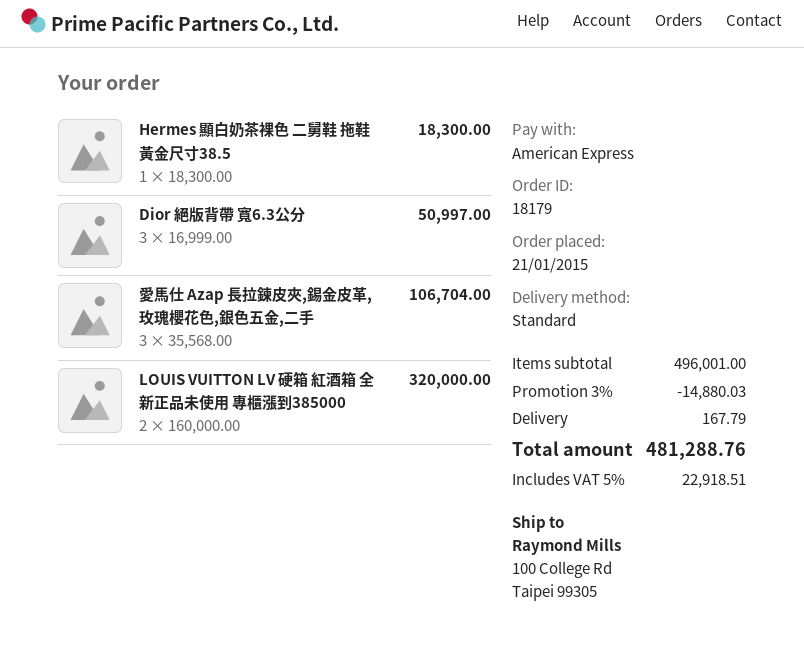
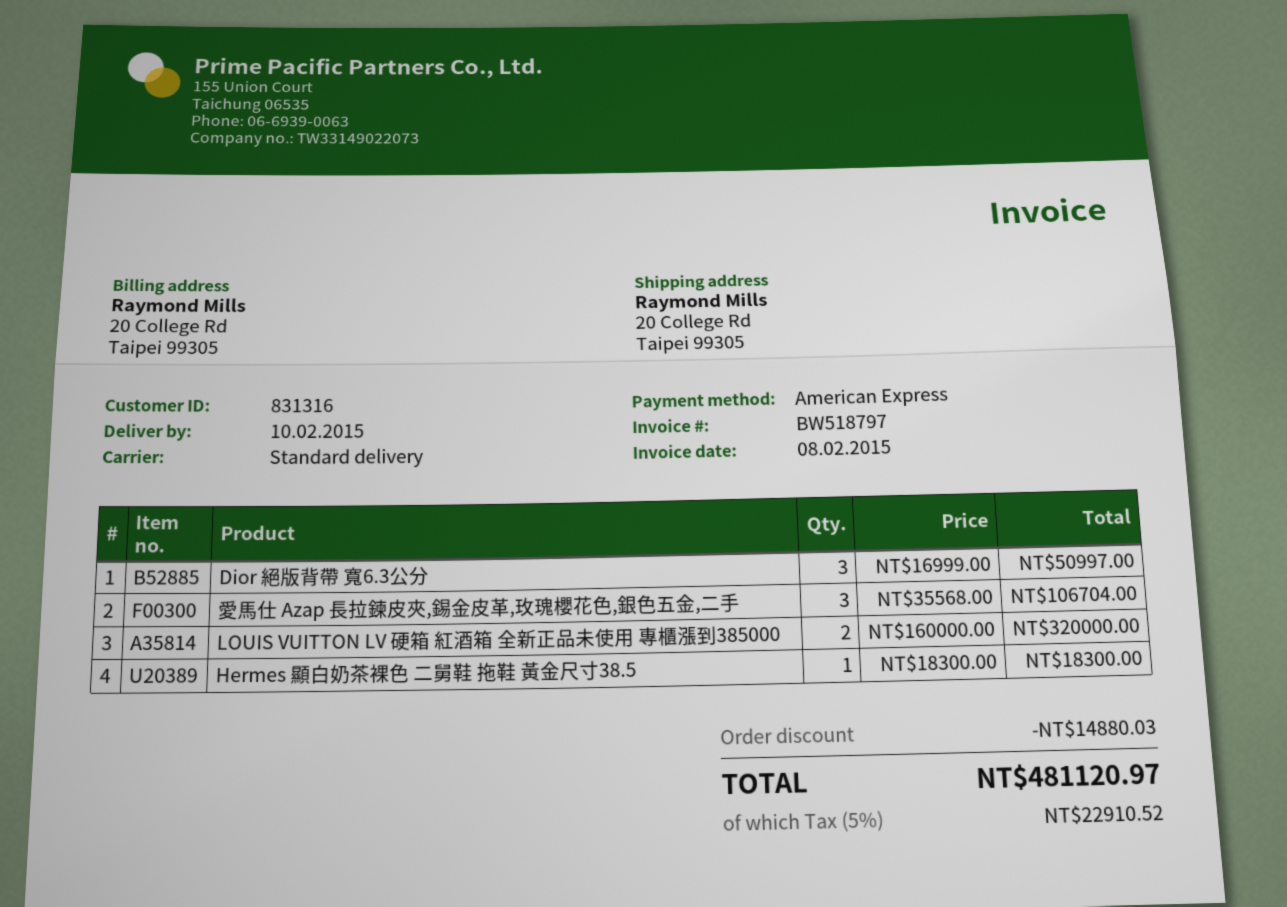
ship to: 100 College Rd, Taipei 99305 -> 20 College Rd, Taipei 99305
shipping: 167.79 -> none
tax: 5% = 22918.51 -> 5% = 22910.52
total: 481288.76 -> 481120.97

